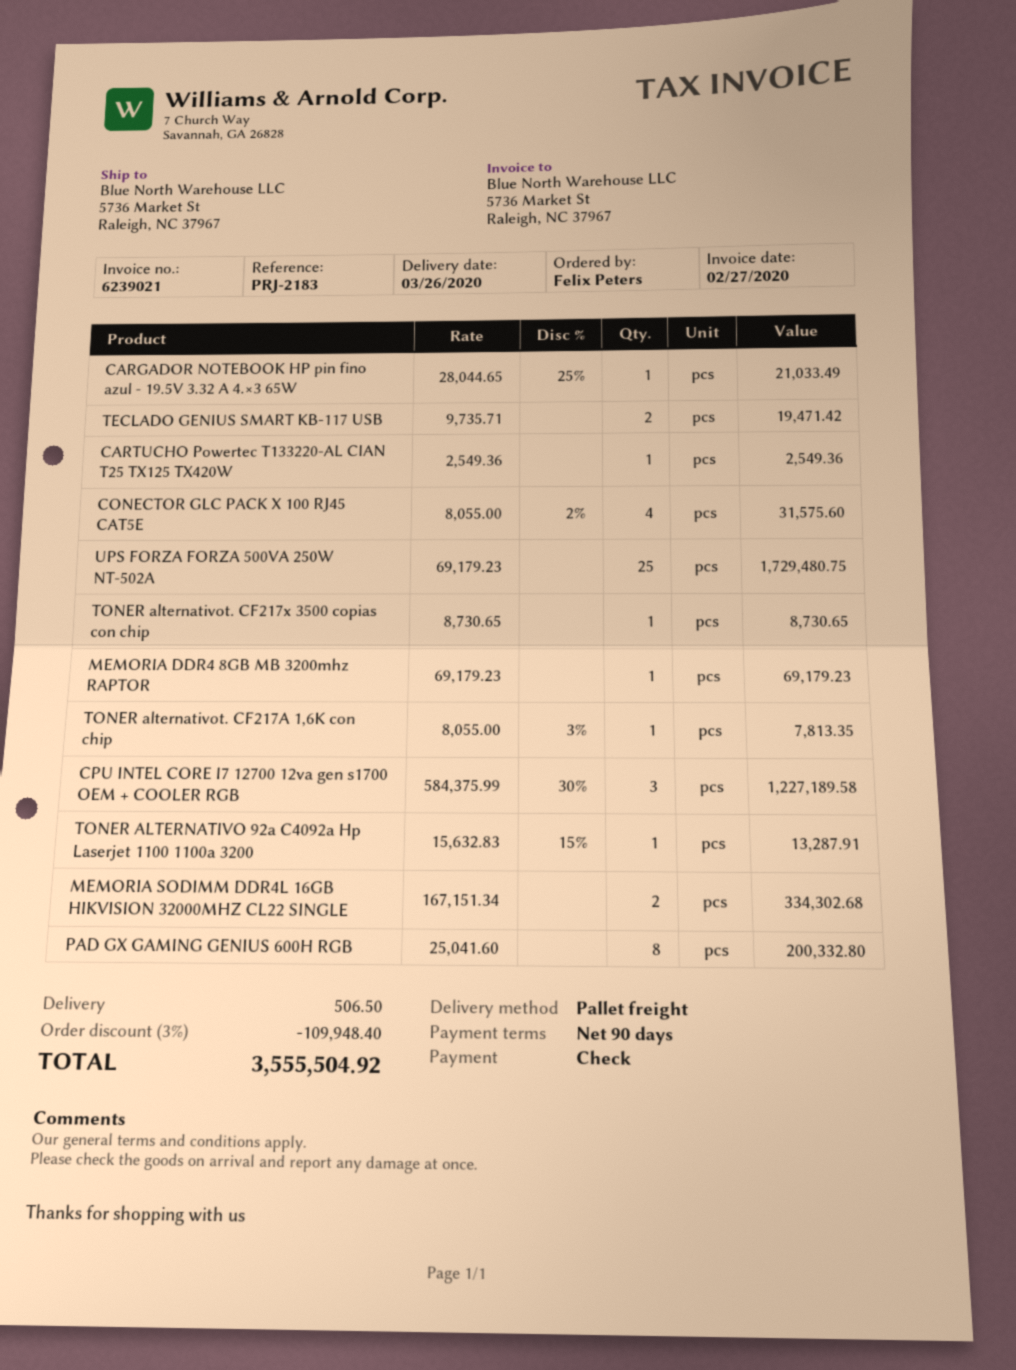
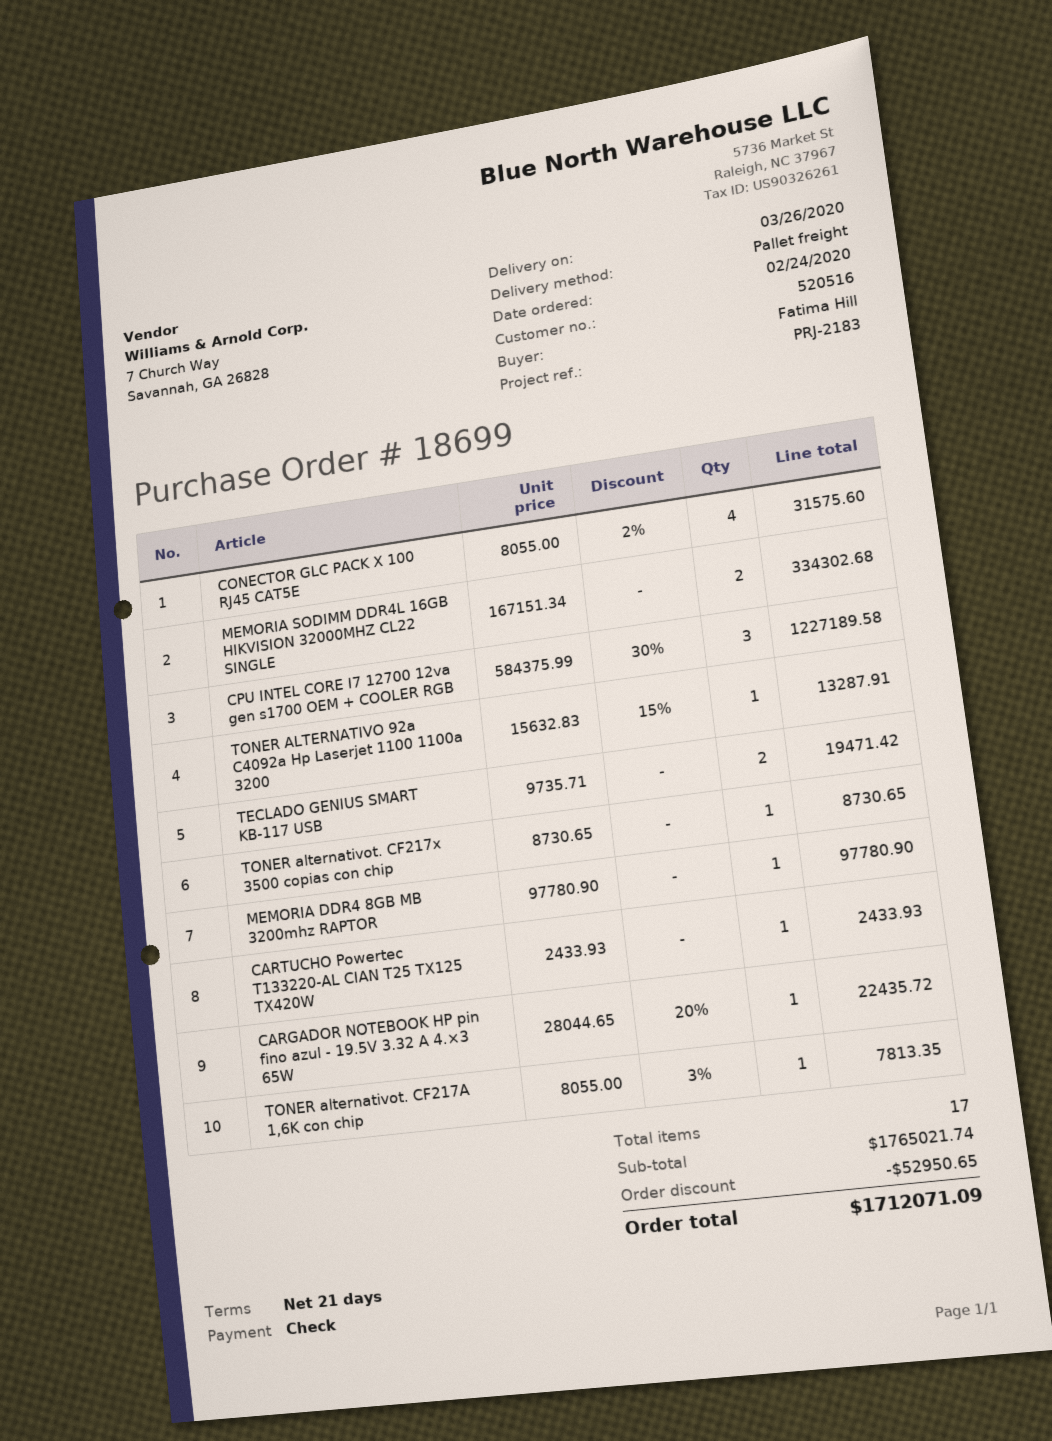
payment terms: 90 days -> 21 days
ordered by: Felix Peters -> Fatima Hill
CARGADOR NOTEBOOK HP pin fino azul - 19.5V 3.32 A 4.×3 65W: 1 x 28044.65 - 25% = 21033.49 -> 1 x 28044.65 - 20% = 22435.72
CARTUCHO Powertec T133220-AL CIAN T25 TX125 TX420W: 1 x 2549.36 = 2549.36 -> 1 x 2433.93 = 2433.93
UPS FORZA FORZA 500VA 250W NT-502A: 25 x 69179.23 = 1729480.75 -> none
MEMORIA DDR4 8GB MB 3200mhz RAPTOR: 1 x 69179.23 = 69179.23 -> 1 x 97780.90 = 97780.90
PAD GX GAMING GENIUS 600H RGB: 8 x 25041.60 = 200332.80 -> none
discount: 109948.40 -> 52950.65
shipping: 506.50 -> none
total: 3555504.92 -> 1712071.09

